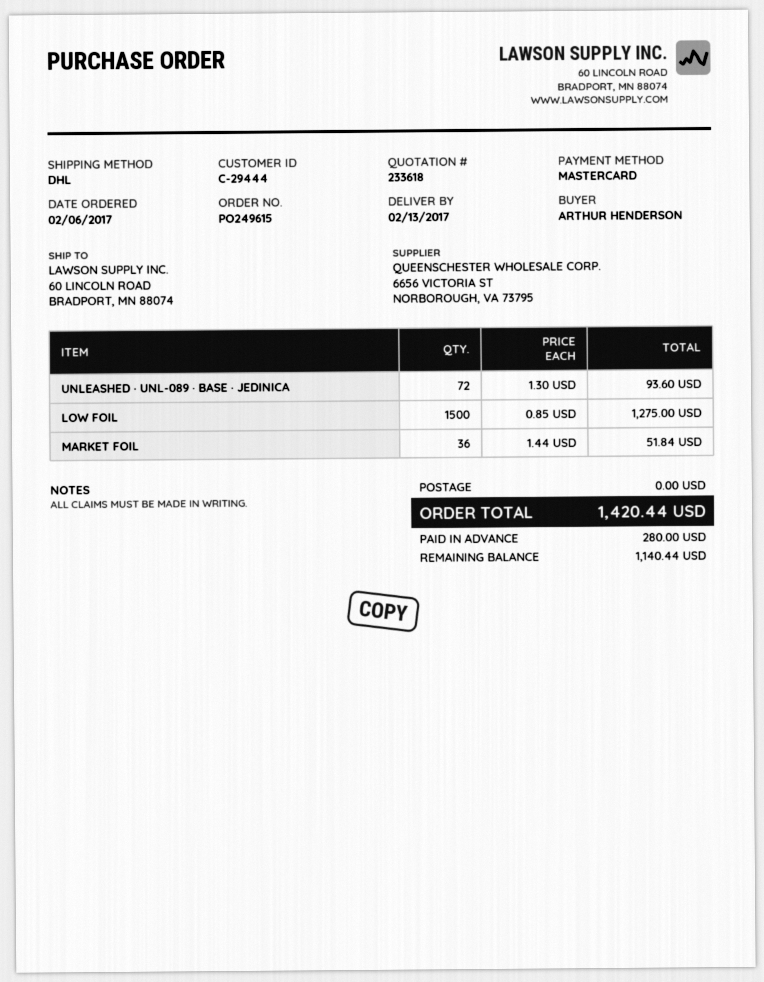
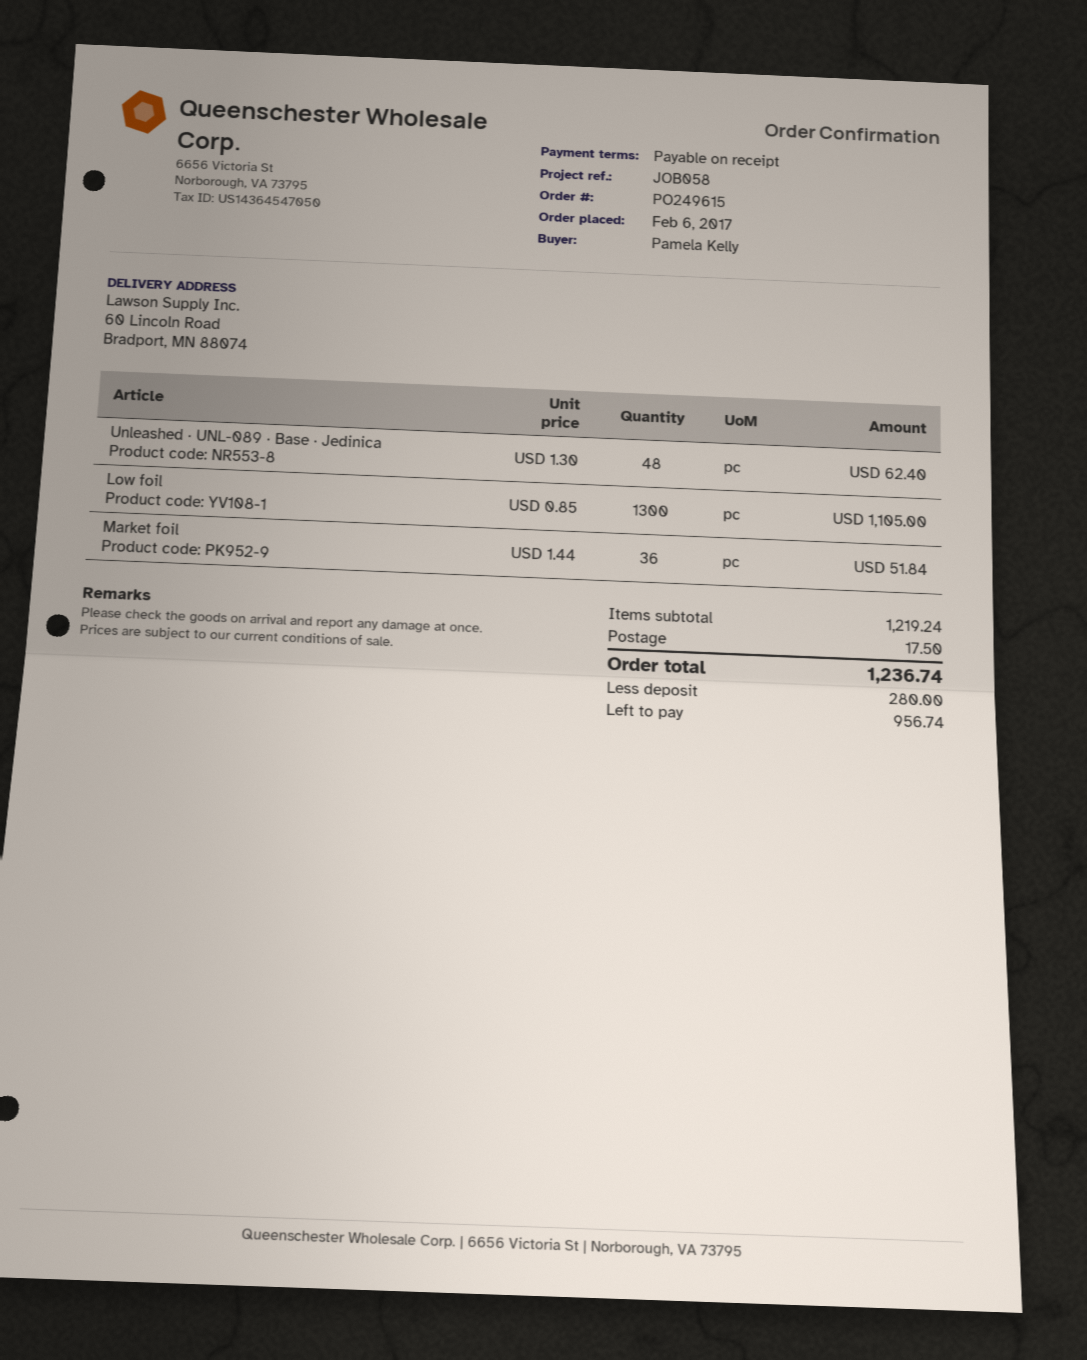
ordered by: ARTHUR HENDERSON -> Pamela Kelly
UNLEASHED · UNL-089 · BASE · JEDINICA: 72 x 1.30 = 93.60 -> 48 x 1.30 = 62.40
LOW FOIL: 1500 x 0.85 = 1275.00 -> 1300 x 0.85 = 1105.00
shipping: 0.00 -> 17.50
total: 1420.44 -> 1236.74
balance: 1140.44 -> 956.74

